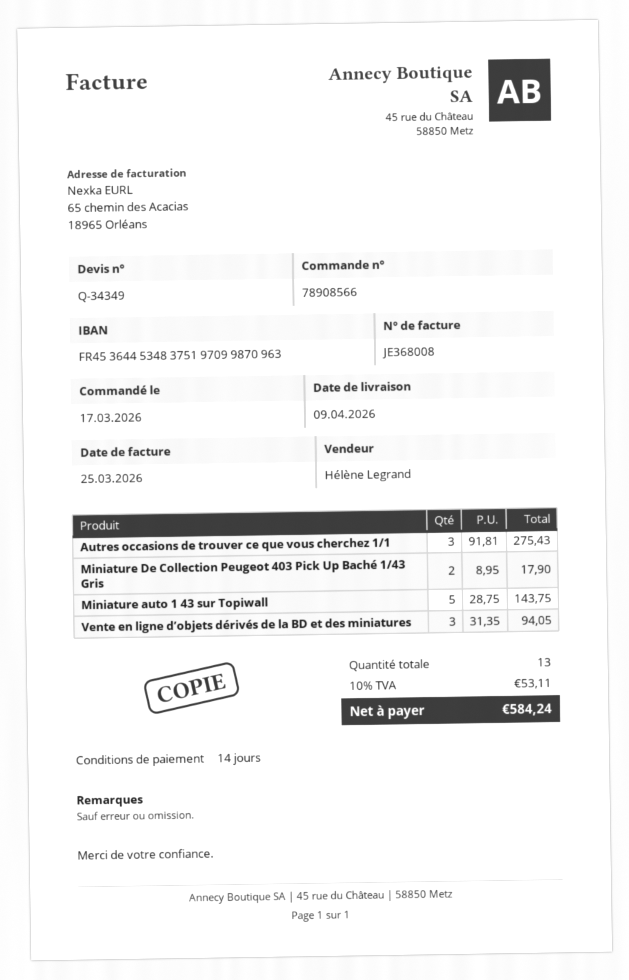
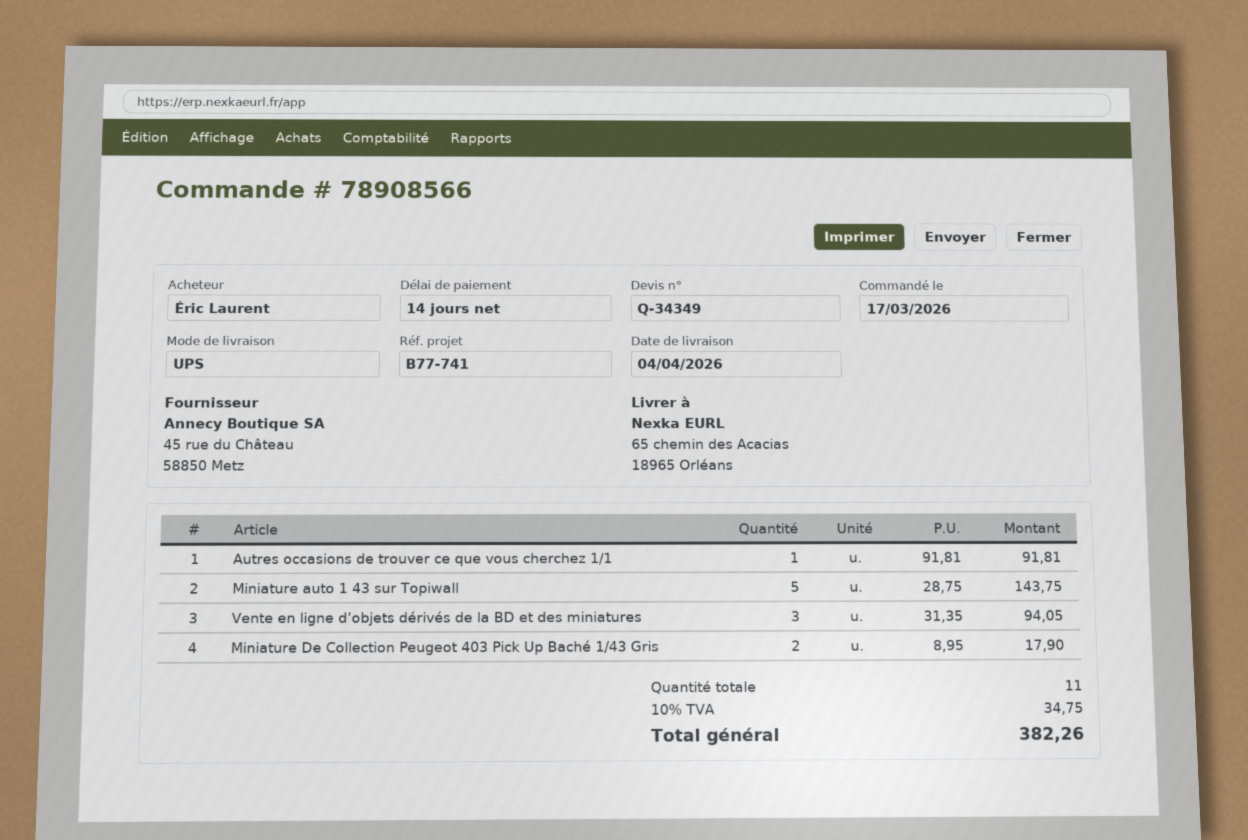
delivery date: 2026-04-09 -> 2026-04-04
Autres occasions de trouver ce que vous cherchez 1/1: 3 x 91.81 = 275.43 -> 1 x 91.81 = 91.81
total quantity: 13 -> 11
tax: 10% = 53.11 -> 10% = 34.75
total: 584.24 -> 382.26

